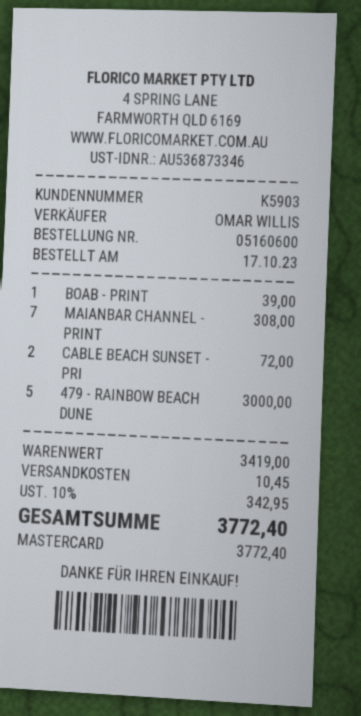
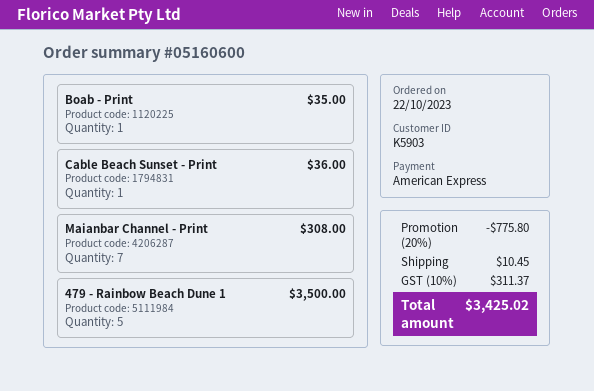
order date: 2023-10-17 -> 2023-10-22
payment method: Mastercard -> American Express
BOAB - PRINT: 1 for 39.00 -> 1 for 35.00
CABLE BEACH SUNSET - PRI: 2 for 72.00 -> 1 for 36.00
479 - RAINBOW BEACH DUNE: 5 for 3000.00 -> 5 for 3500.00
discount: none -> 20% = 775.80
tax: 10% = 342.95 -> 10% = 311.37
total: 3772.40 -> 3425.02

